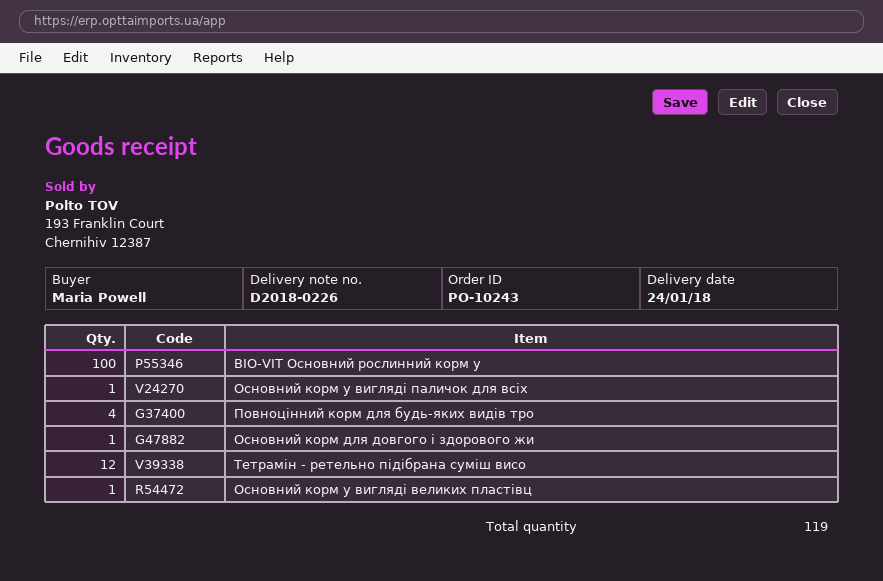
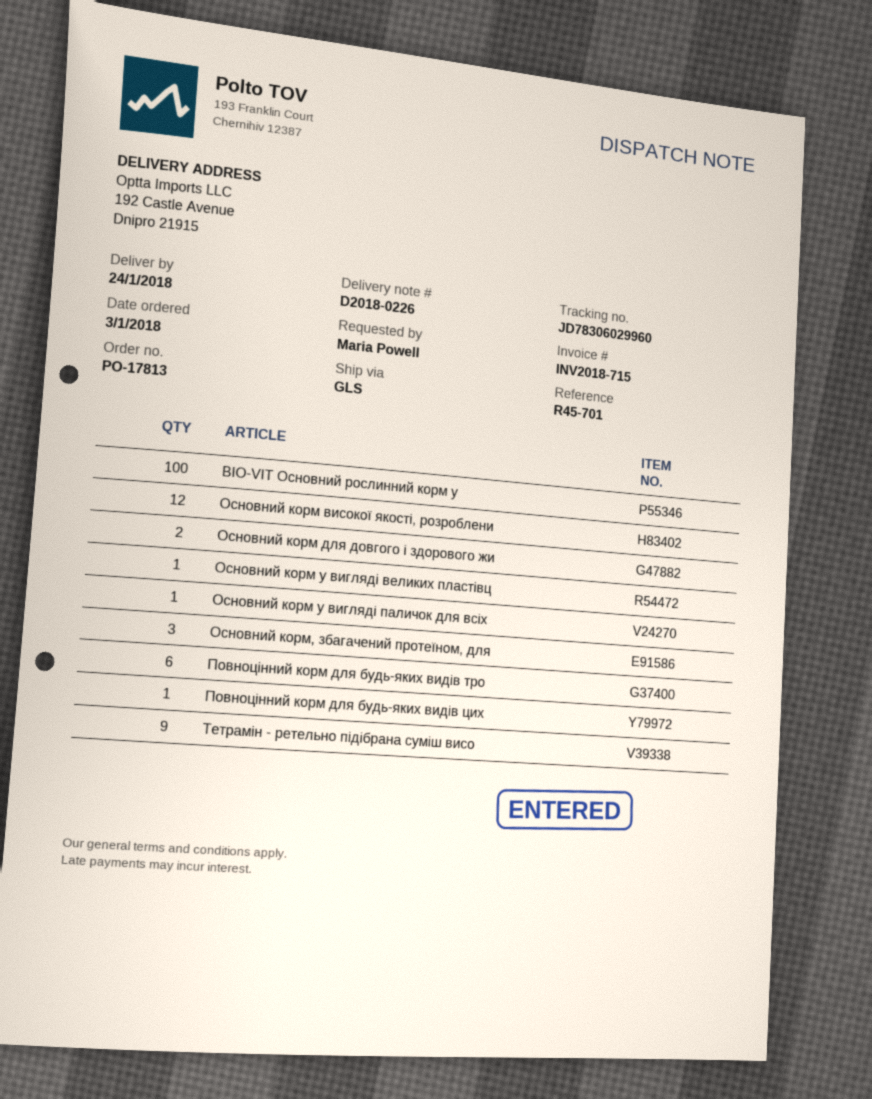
order number: PO-10243 -> PO-17813
Повноцінний корм для будь-яких видів тро: 4 -> 6
Основний корм для довгого і здорового жи: 1 -> 2
Тетрамін - ретельно підібрана суміш висо: 12 -> 9
Основний корм високої якості, розроблени: none -> 12
Основний корм, збагачений протеїном, для: none -> 3
Повноцінний корм для будь-яких видів цих: none -> 1

